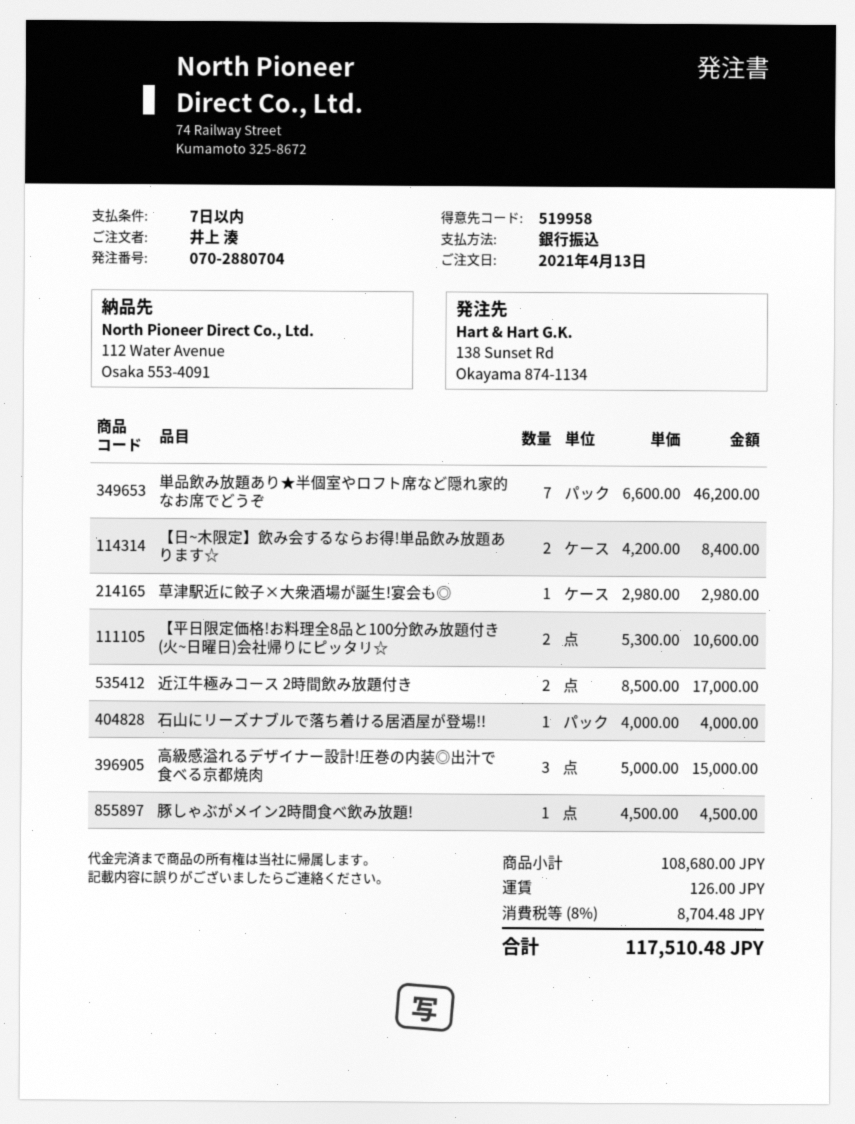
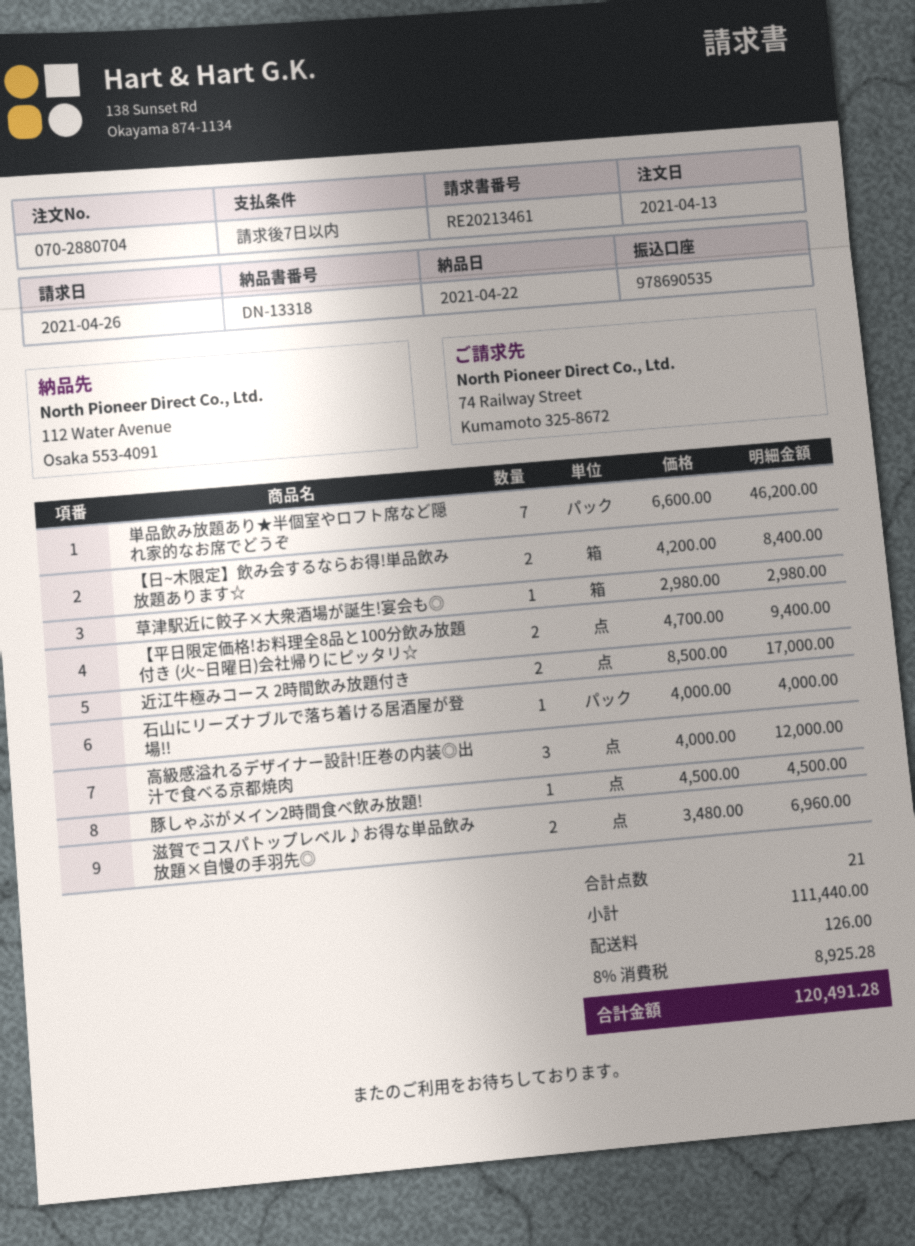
【平日限定価格!お料理全8品と100分飲み放題付き (火~日曜日)会社帰りにピッタリ☆: 2 x 5300.00 = 10600.00 -> 2 x 4700.00 = 9400.00
高級感溢れるデザイナー設計!圧巻の内装◎出汁で食べる京都焼肉: 3 x 5000.00 = 15000.00 -> 3 x 4000.00 = 12000.00
滋賀でコスパトップレベル♪お得な単品飲み放題×自慢の手羽先◎: none -> 2 x 3480.00 = 6960.00
subtotal: 108680.00 -> 111440.00
tax: 8% = 8704.48 -> 8% = 8925.28
total: 117510.48 -> 120491.28

